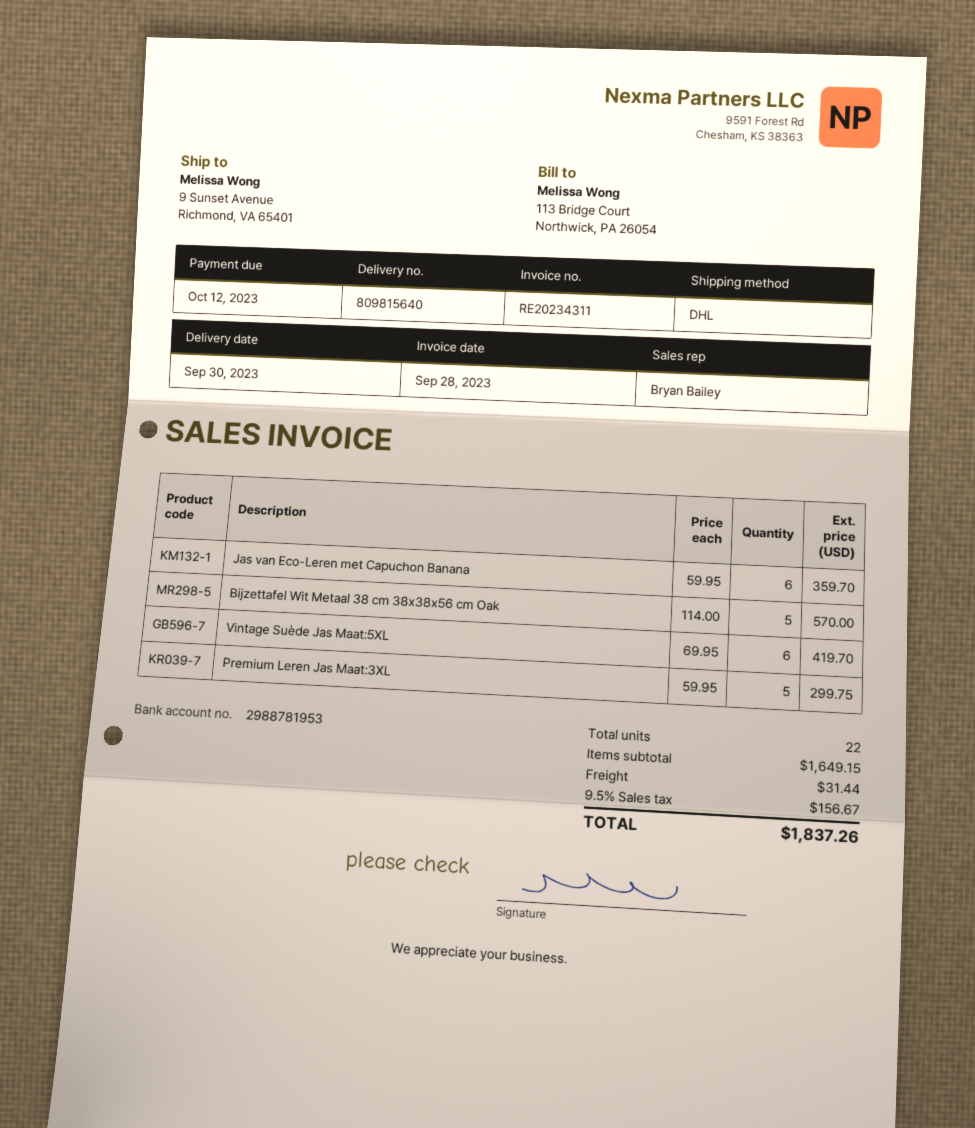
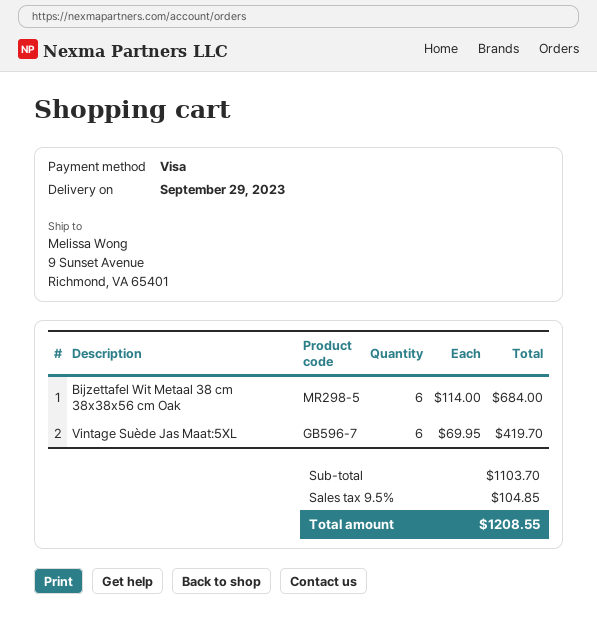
delivery date: 2023-09-30 -> 2023-09-29
Jas van Eco-Leren met Capuchon Banana: 6 x 59.95 = 359.70 -> none
Bijzettafel Wit Metaal 38 cm 38x38x56 cm Oak: 5 x 114.00 = 570.00 -> 6 x 114.00 = 684.00
Premium Leren Jas Maat:3XL: 5 x 59.95 = 299.75 -> none
subtotal: 1649.15 -> 1103.70
shipping: 31.44 -> none
tax: 9.5% = 156.67 -> 9.5% = 104.85
total: 1837.26 -> 1208.55

